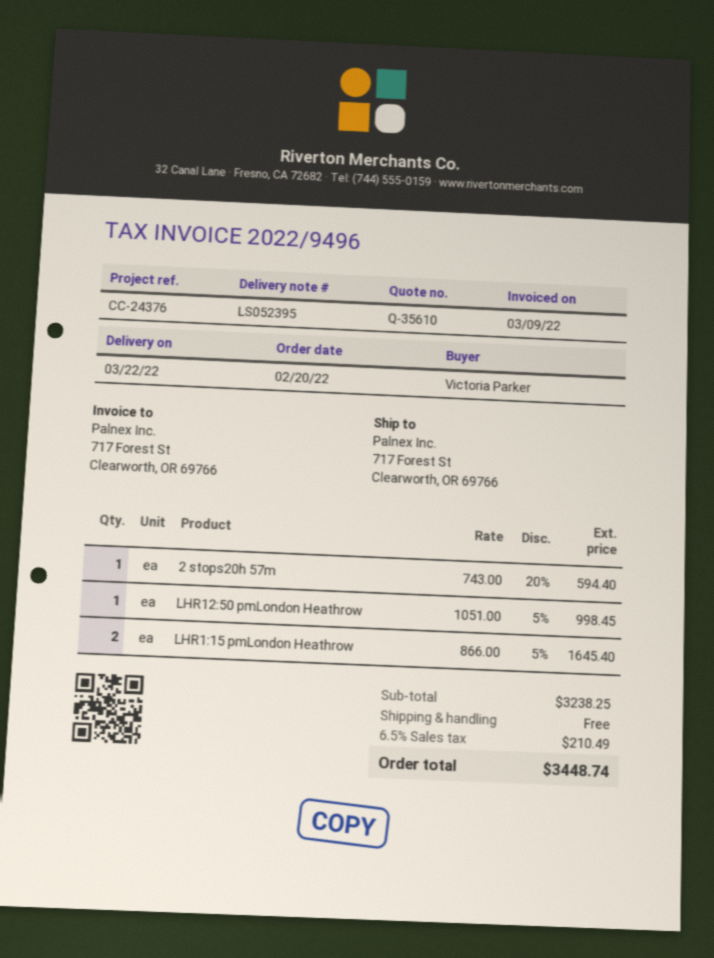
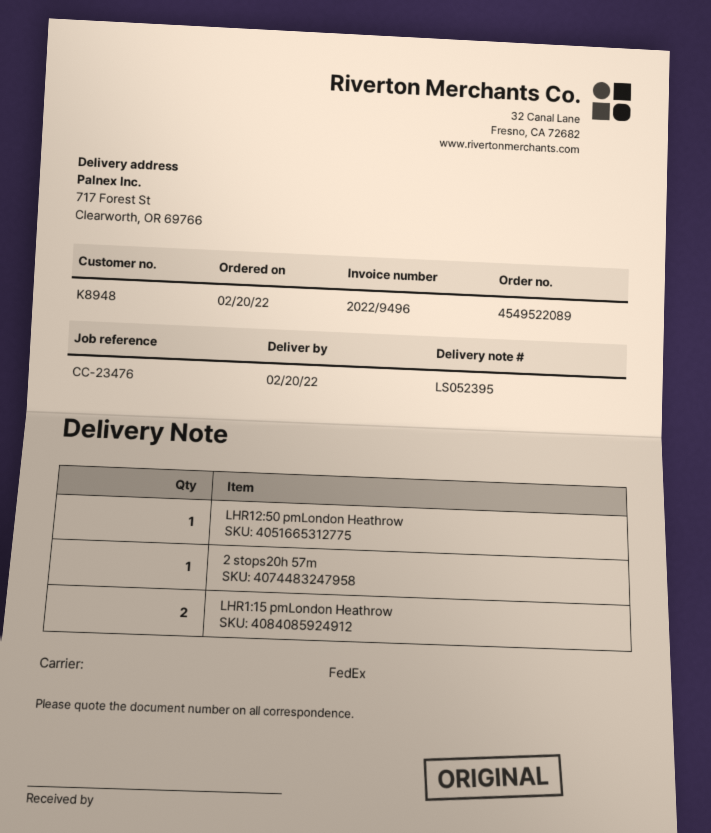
delivery date: 2022-03-22 -> 2022-02-20
reference: CC-24376 -> CC-23476

